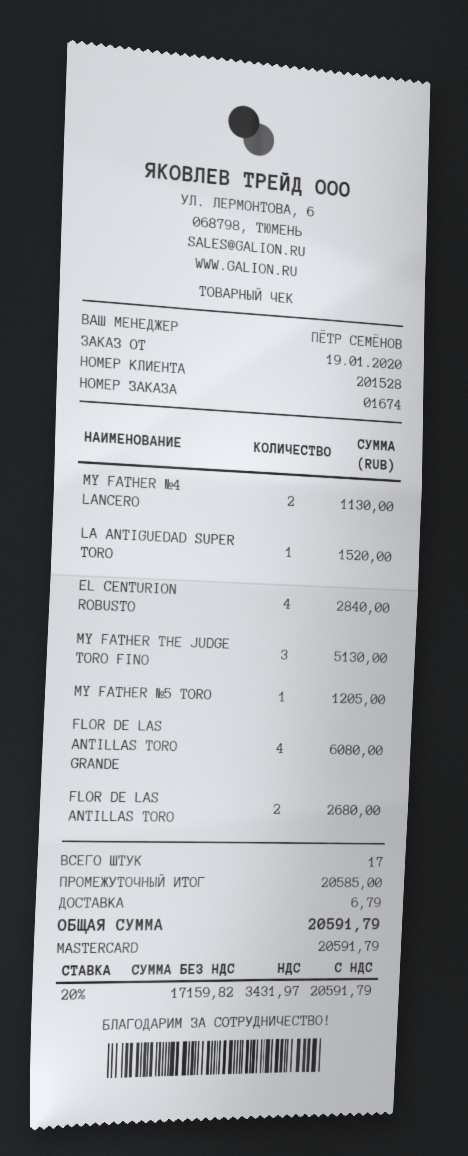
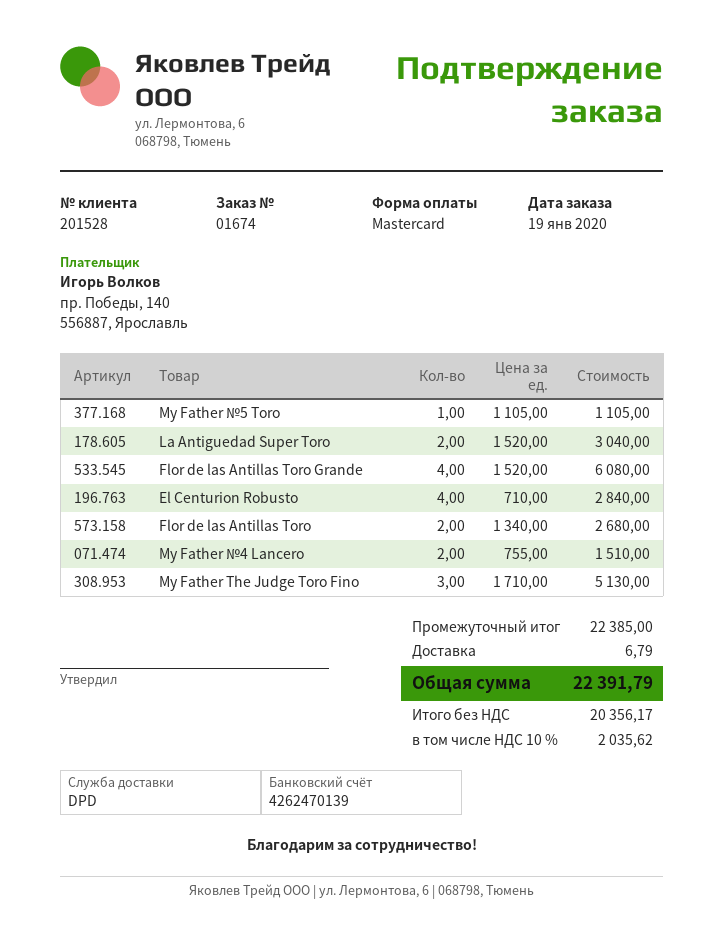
MY FATHER №4 LANCERO: 2 for 1130.00 -> 2 for 1510.00
LA ANTIGUEDAD SUPER TORO: 1 for 1520.00 -> 2 for 3040.00
MY FATHER №5 TORO: 1 for 1205.00 -> 1 for 1105.00
subtotal: 20585.00 -> 22385.00
net: 17159.82 -> 20356.17
tax: 20% = 3431.97 -> 10% = 2035.62
total: 20591.79 -> 22391.79

